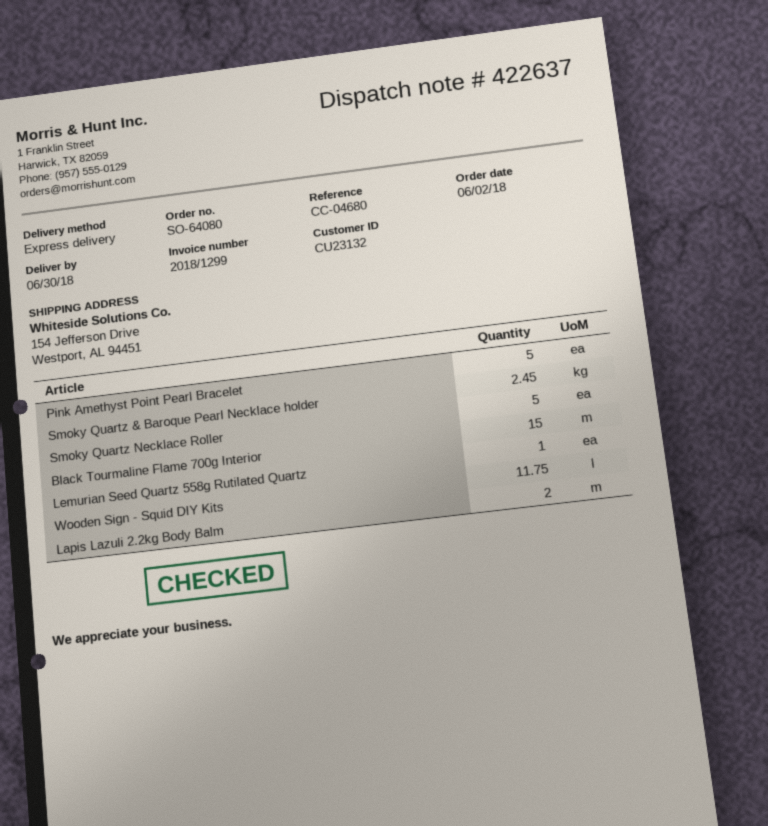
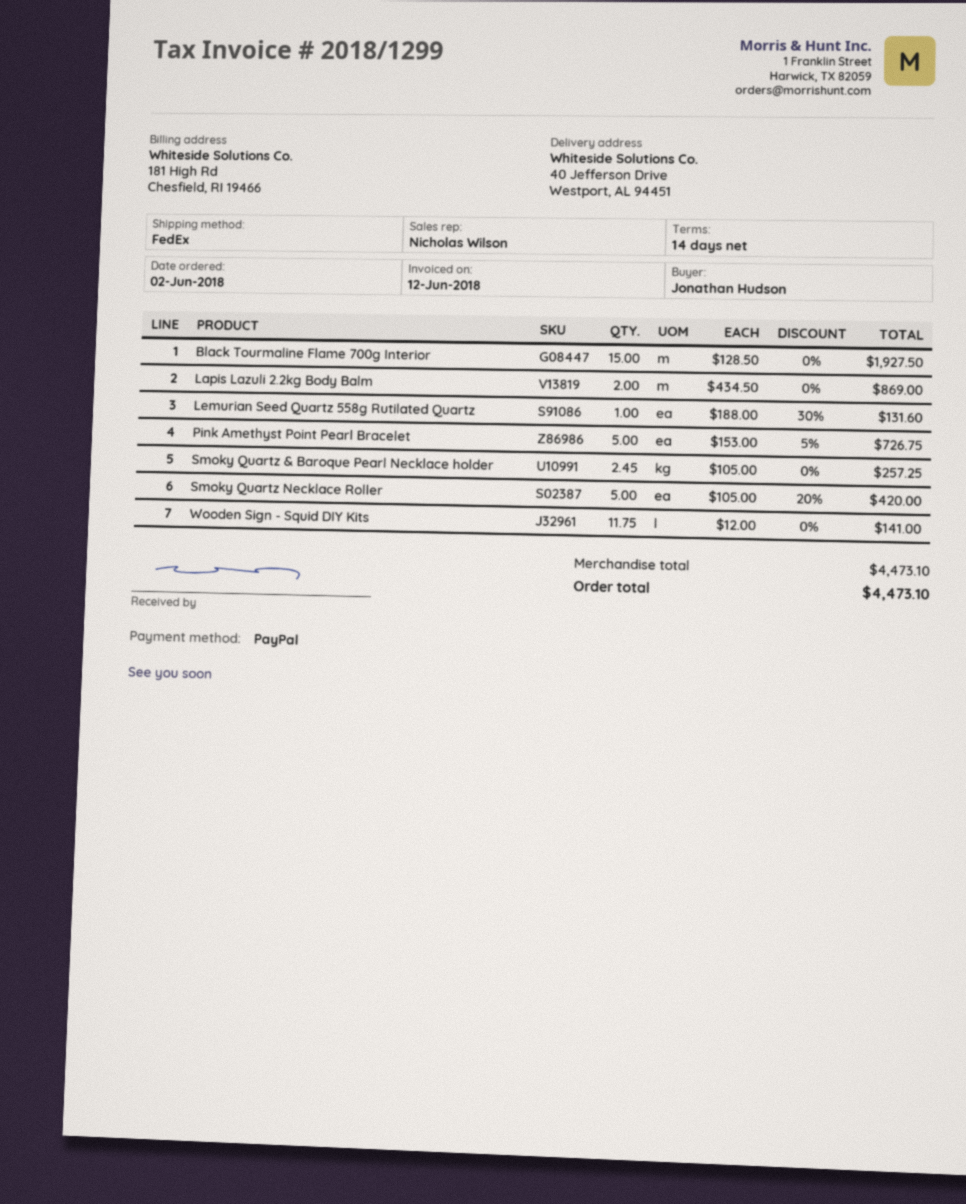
shipping method: express -> FedEx
ship to: 154 Jefferson Drive, Westport, AL 94451 -> 40 Jefferson Drive, Westport, AL 94451

